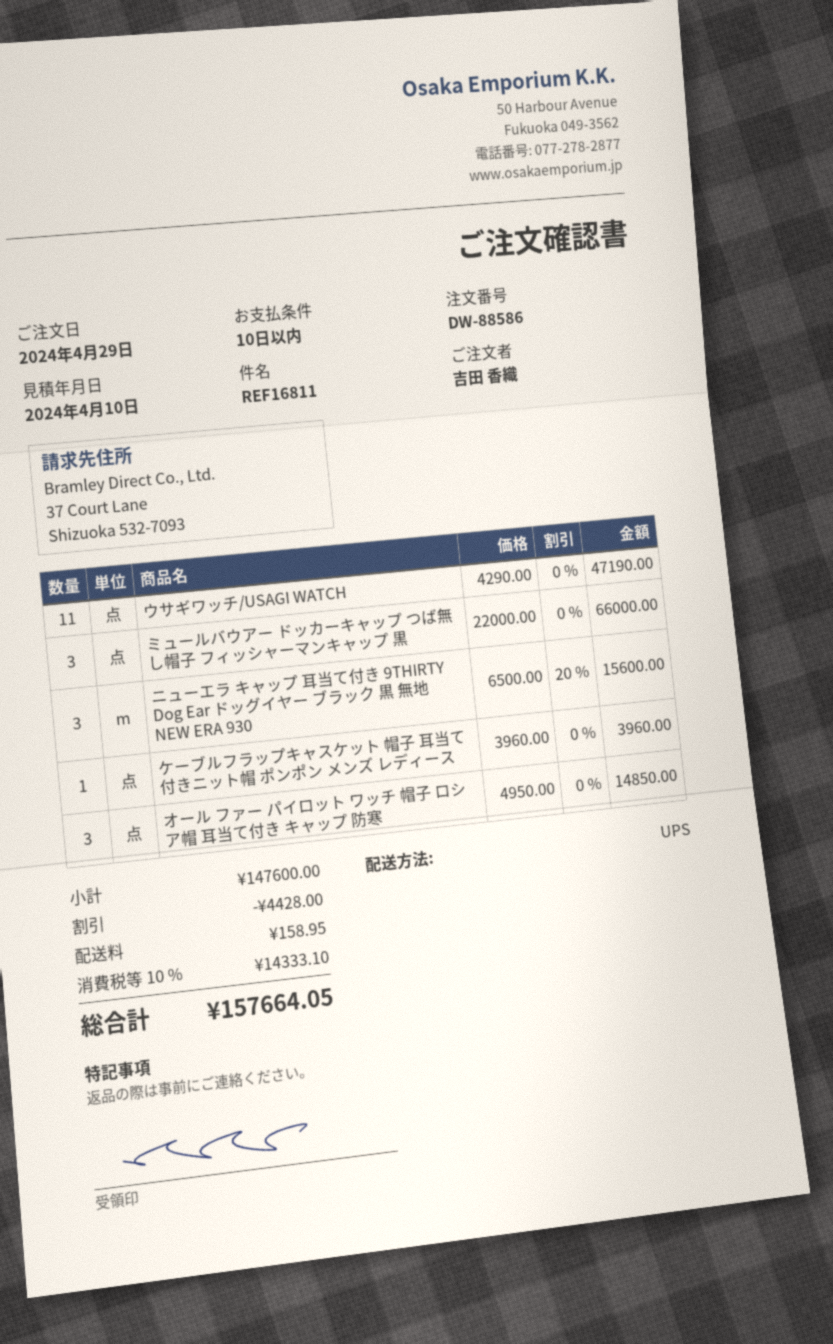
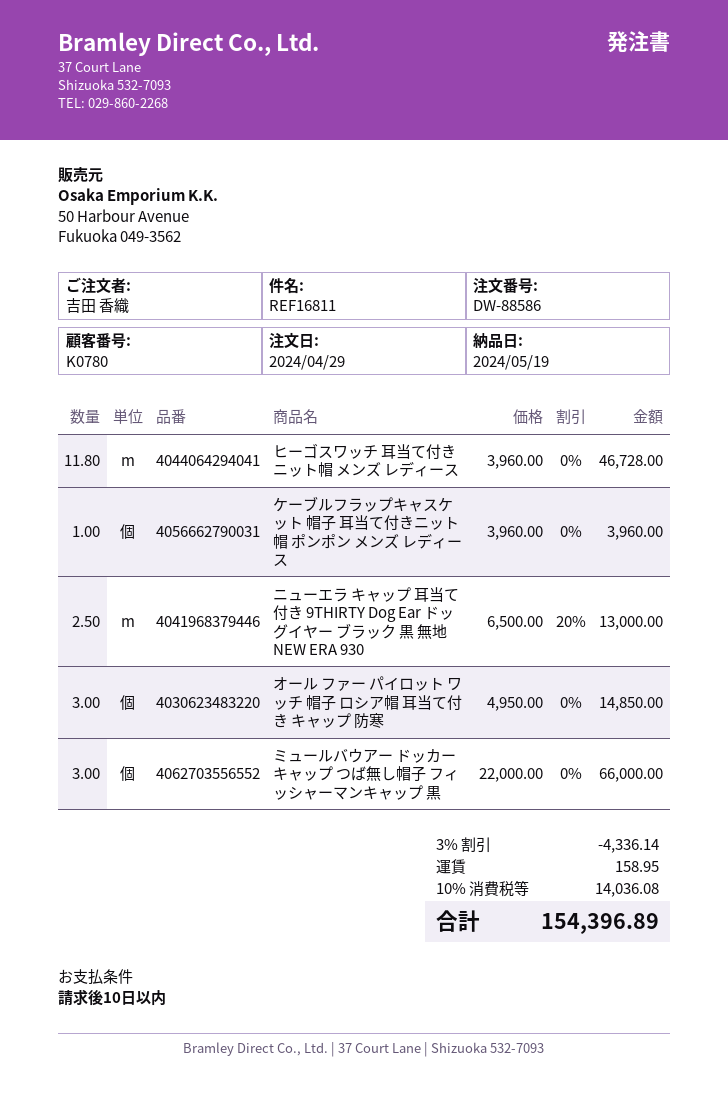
ウサギワッチ/USAGI WATCH: 11 x 4290.00 = 47190.00 -> none
ニューエラ キャップ 耳当て付き 9THIRTY Dog Ear ドッグイヤー ブラック 黒 無地 NEW ERA 930: 3 x 6500.00 - 20% = 15600.00 -> 2.5 x 6500.00 - 20% = 13000.00
ヒーゴスワッチ 耳当て付きニット帽 メンズ レディース: none -> 11.8 x 3960.00 = 46728.00
discount: 4428.00 -> 4336.14
tax: 10% = 14333.10 -> 10% = 14036.08
total: 157664.05 -> 154396.89

